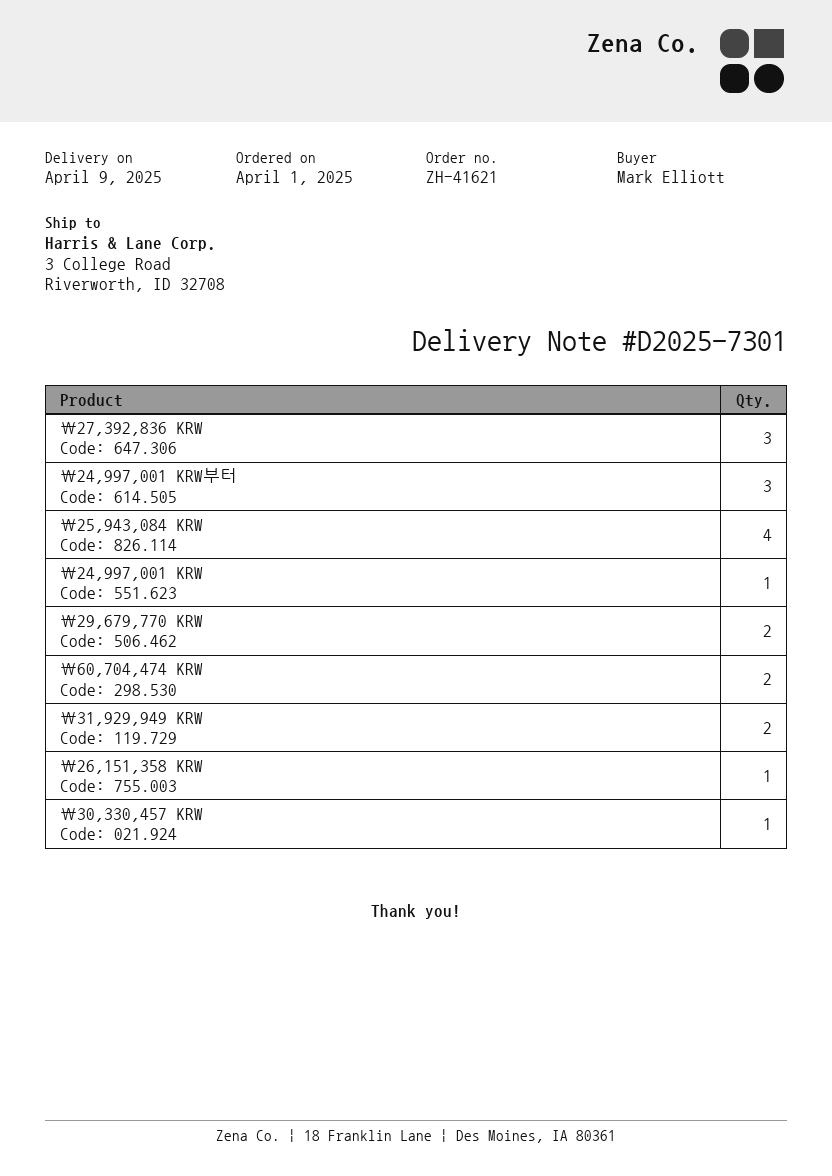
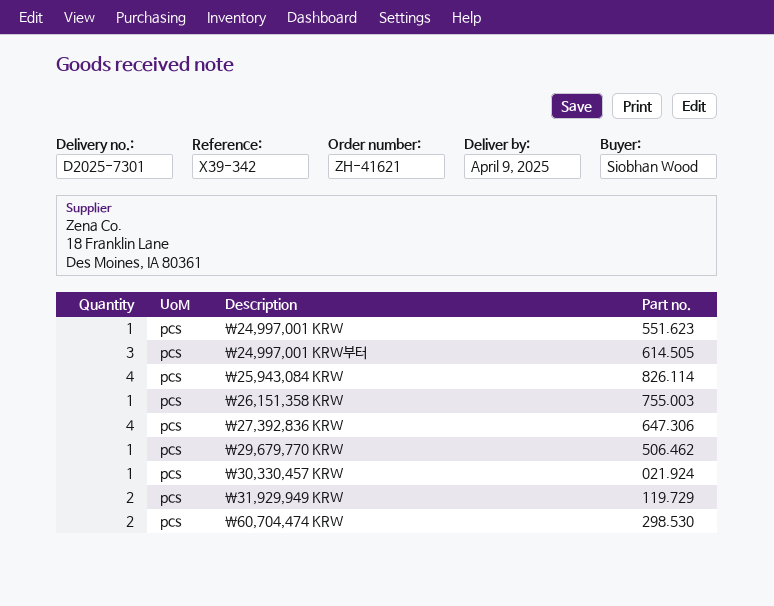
ordered by: Mark Elliott -> Siobhan Wood
₩27,392,836 KRW: 3 -> 4
₩29,679,770 KRW: 2 -> 1

